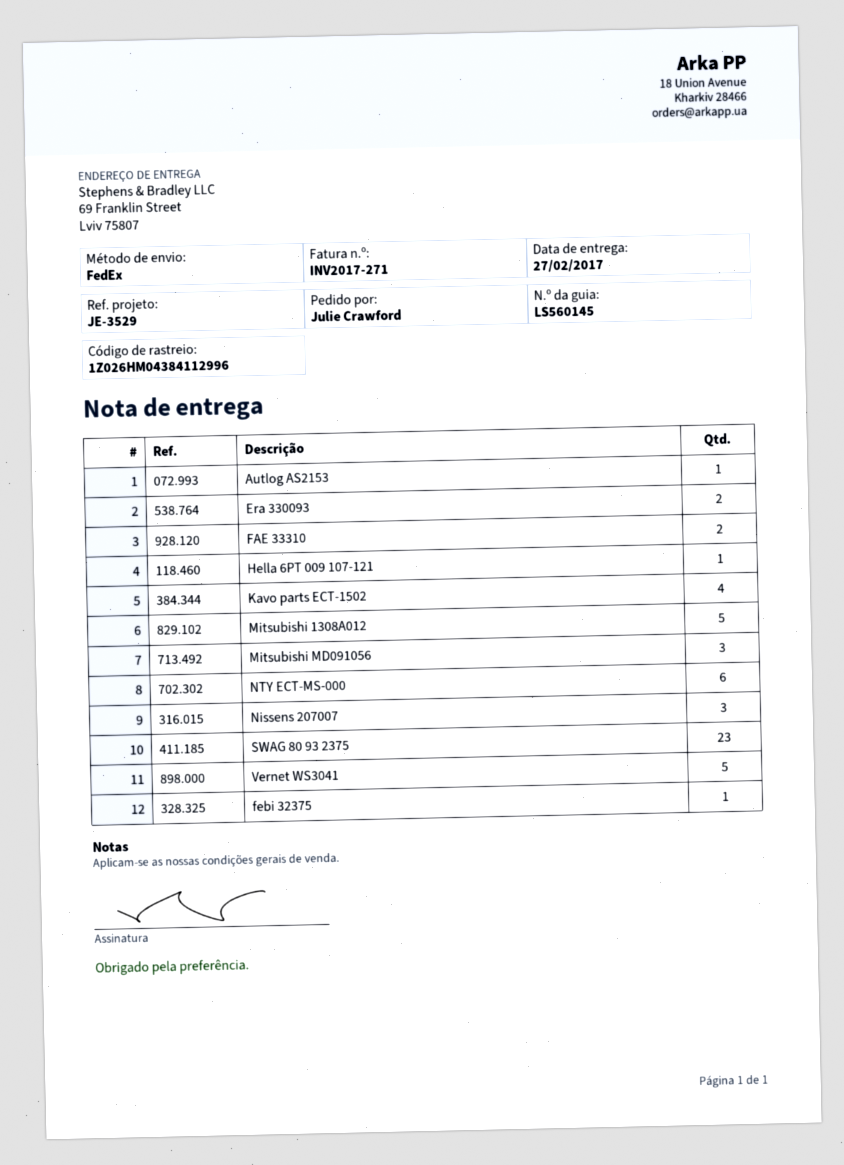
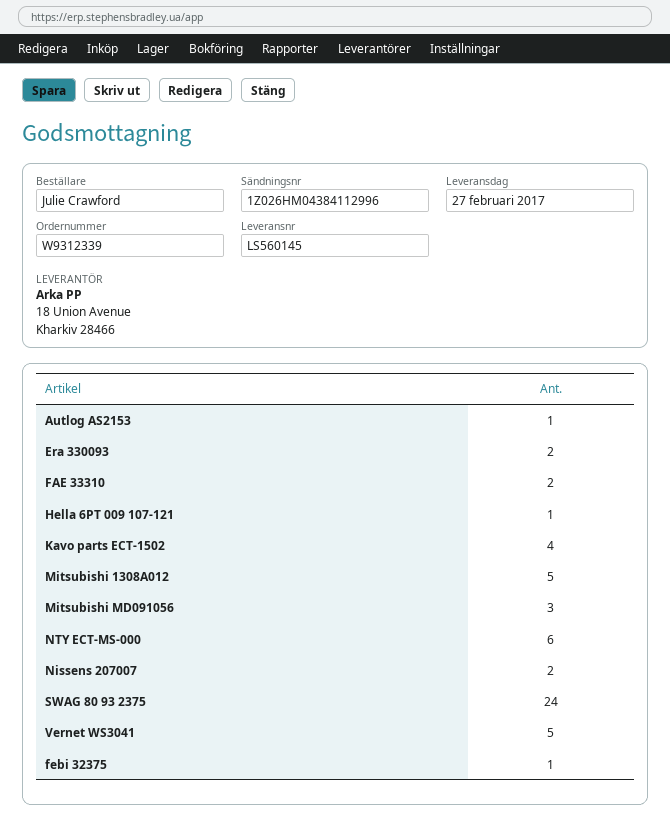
Nissens 207007: 3 -> 2
SWAG 80 93 2375: 23 -> 24

